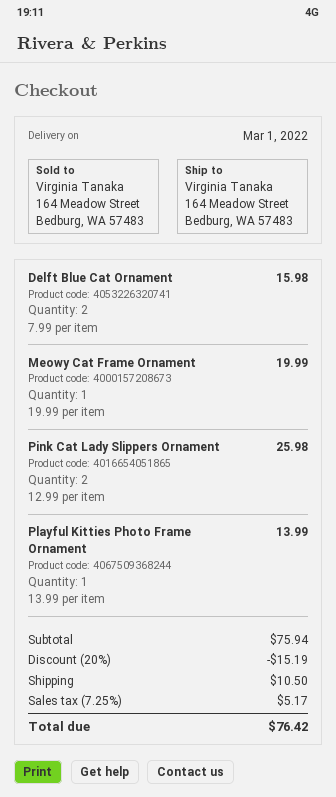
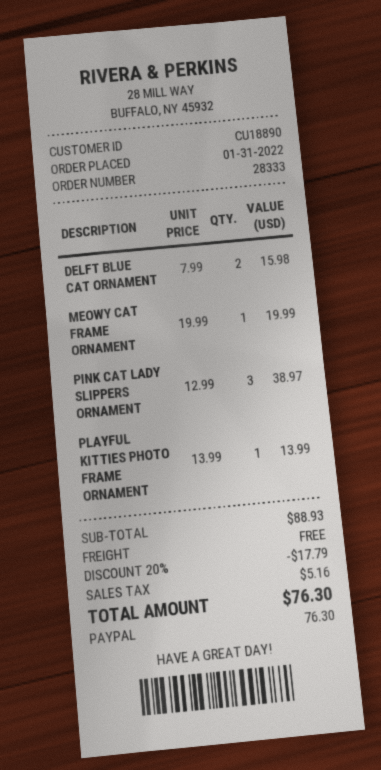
Pink Cat Lady Slippers Ornament: 2 x 12.99 = 25.98 -> 3 x 12.99 = 38.97
subtotal: 75.94 -> 88.93
discount: 20% = 15.19 -> 20% = 17.79
shipping: 10.50 -> 0.00
tax: 5.17 -> 5.16
total: 76.42 -> 76.30

